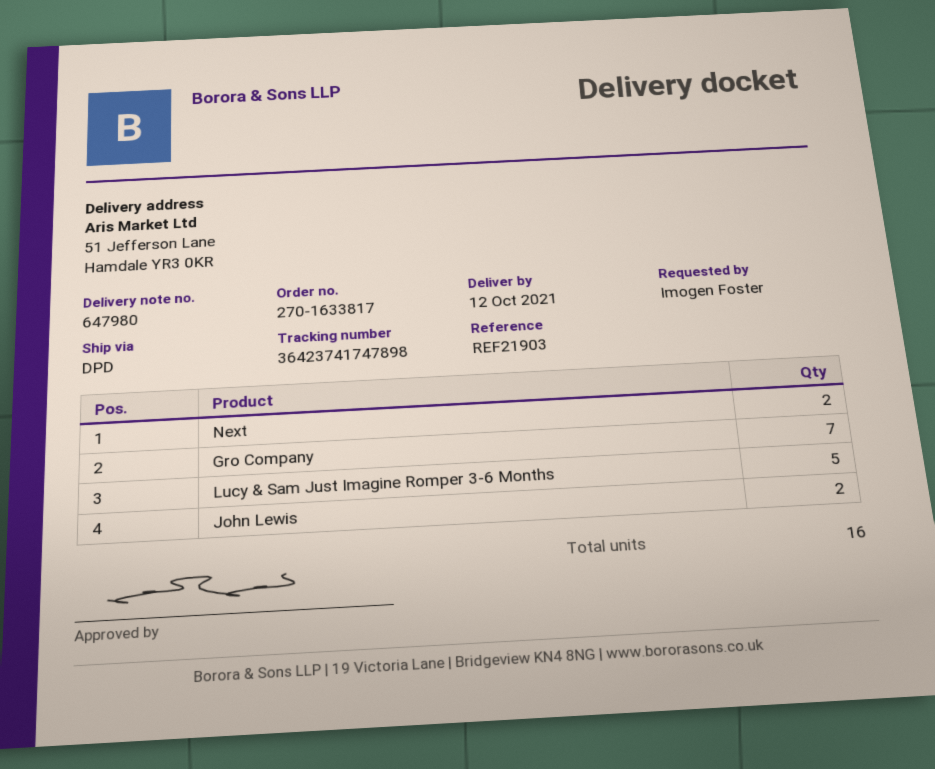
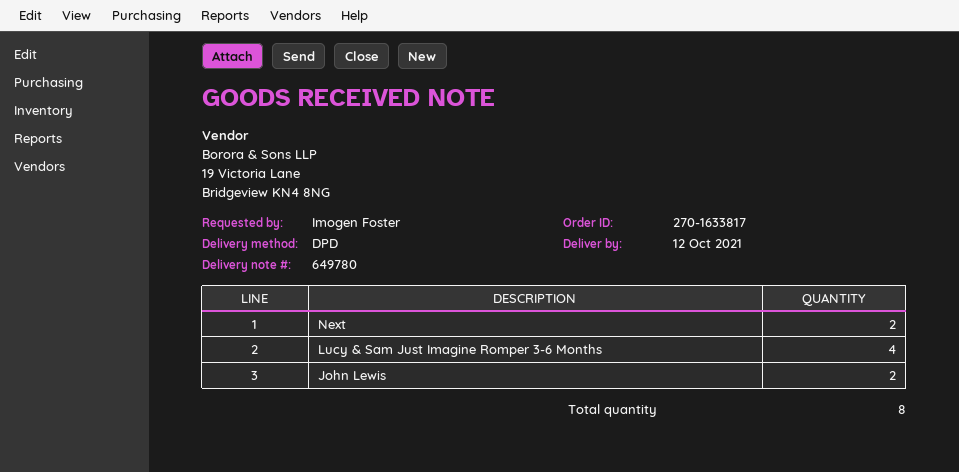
delivery note number: 647980 -> 649780
Gro Company: 7 -> none
Lucy & Sam Just Imagine Romper 3-6 Months: 5 -> 4
total quantity: 16 -> 8

